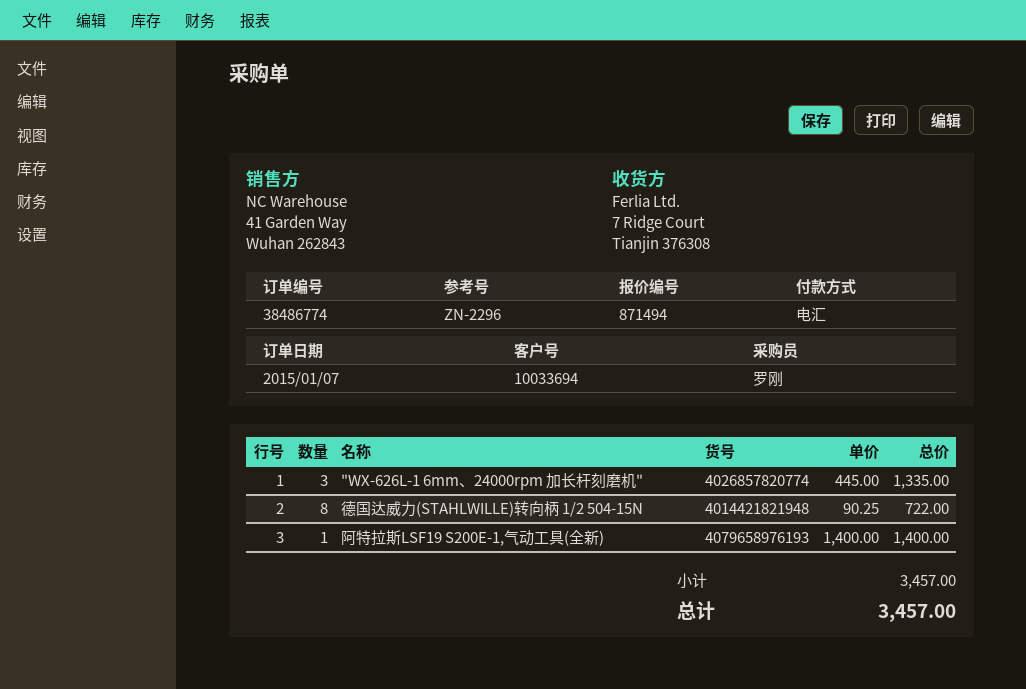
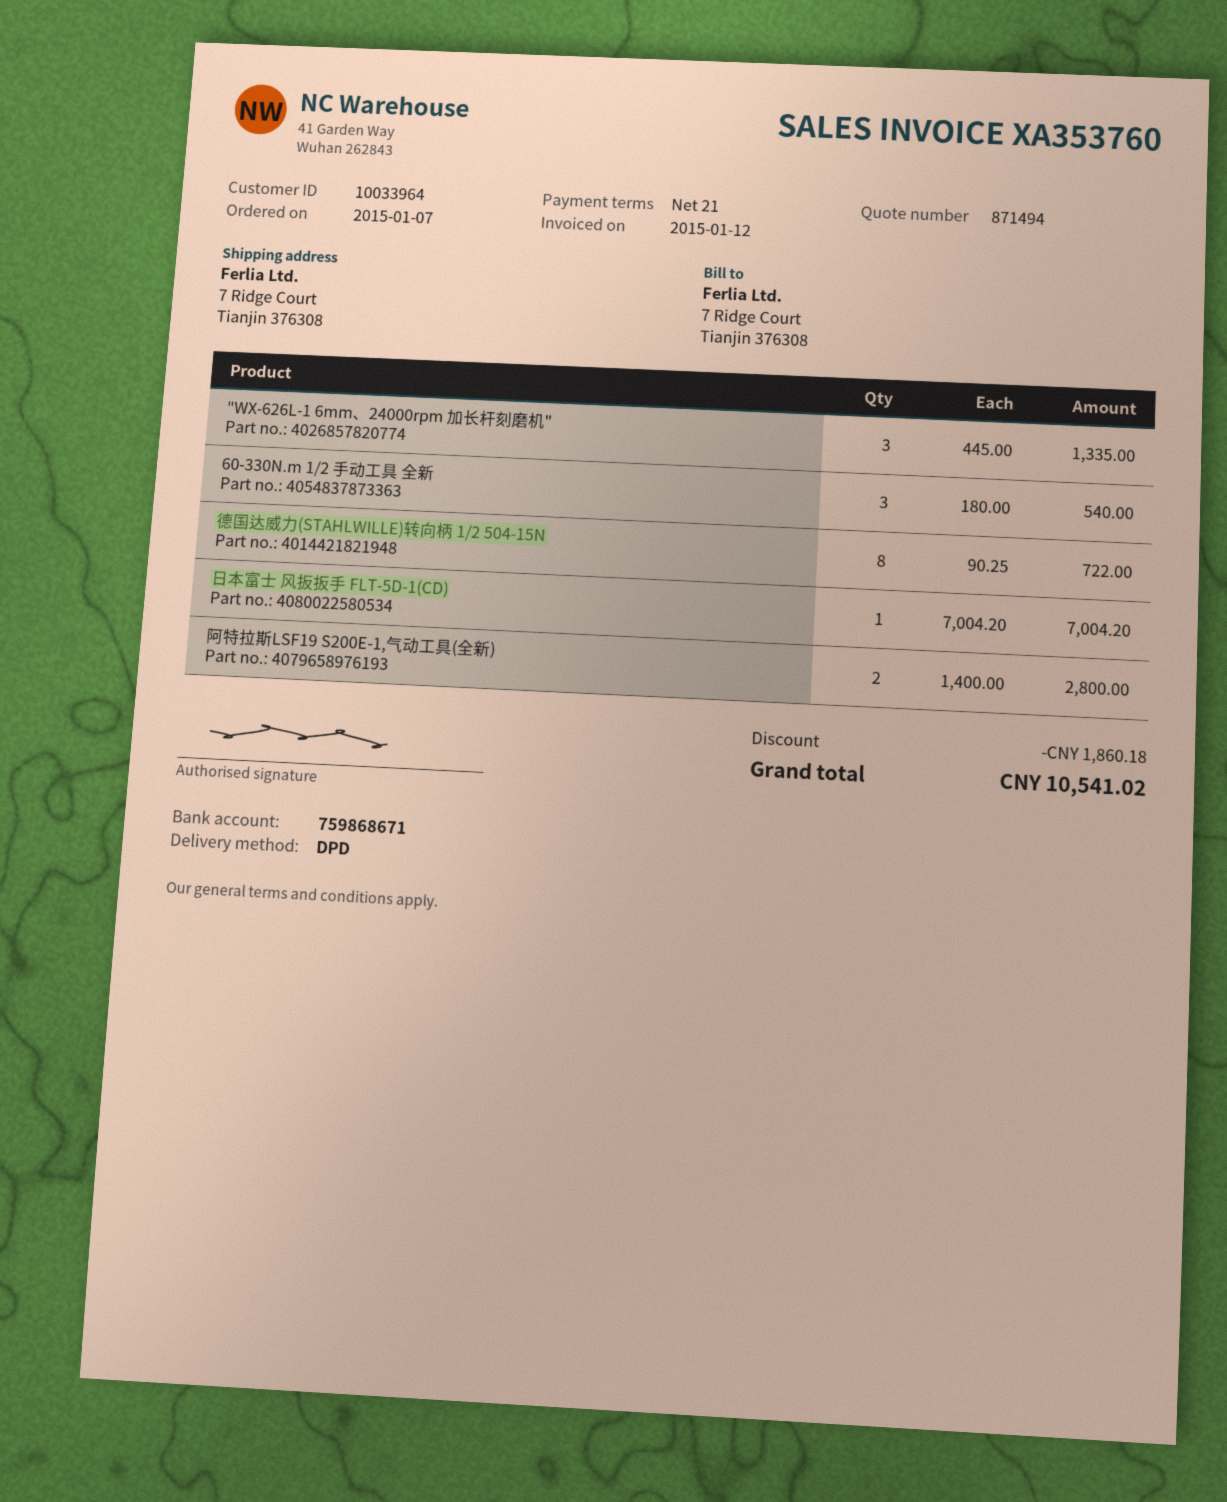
customer number: 10033694 -> 10033964
阿特拉斯LSF19 S200E-1,气动工具(全新): 1 x 1400.00 = 1400.00 -> 2 x 1400.00 = 2800.00
60-330N.m 1/2 手动工具 全新: none -> 3 x 180.00 = 540.00
日本富士 风扳扳手 FLT-5D-1(CD): none -> 1 x 7004.20 = 7004.20
discount: none -> 1860.18
total: 3457.00 -> 10541.02

